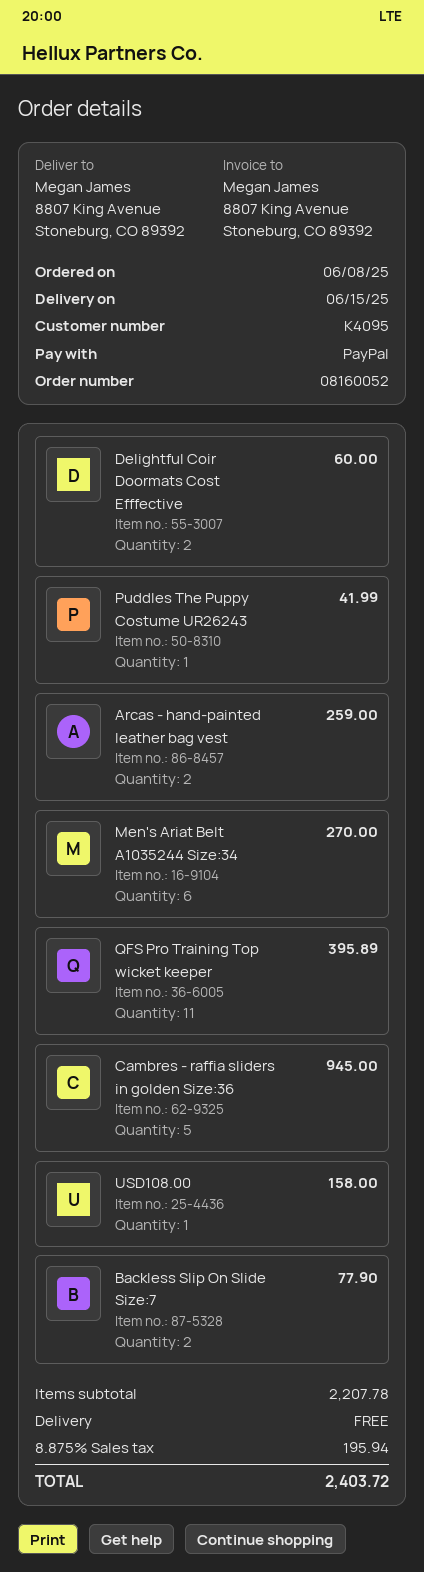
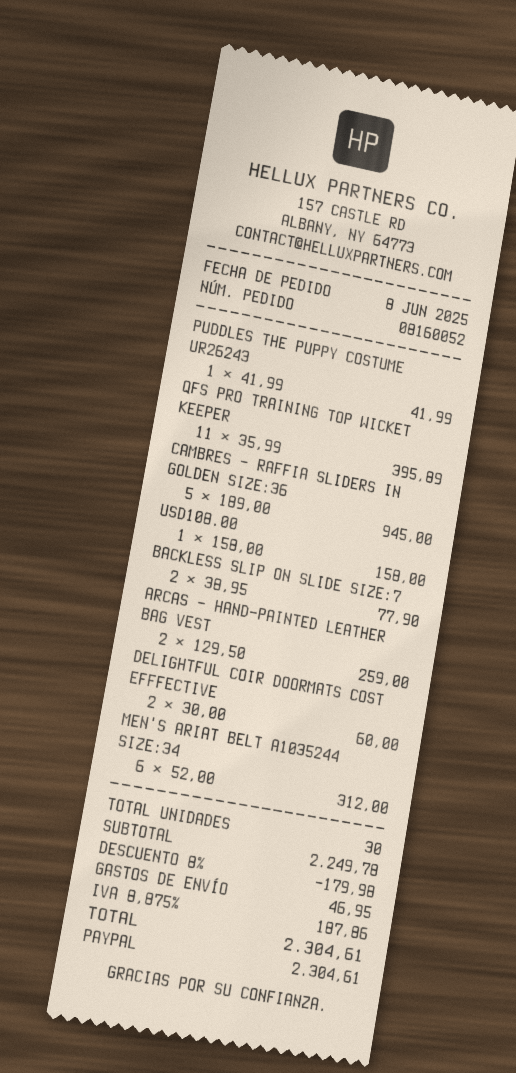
Men's Ariat Belt A1035244 Size:34: 6 for 270.00 -> 6 for 312.00
subtotal: 2207.78 -> 2249.78
discount: none -> 8% = 179.98
shipping: 0.00 -> 46.95
tax: 8.875% = 195.94 -> 8.875% = 187.86
total: 2403.72 -> 2304.61

